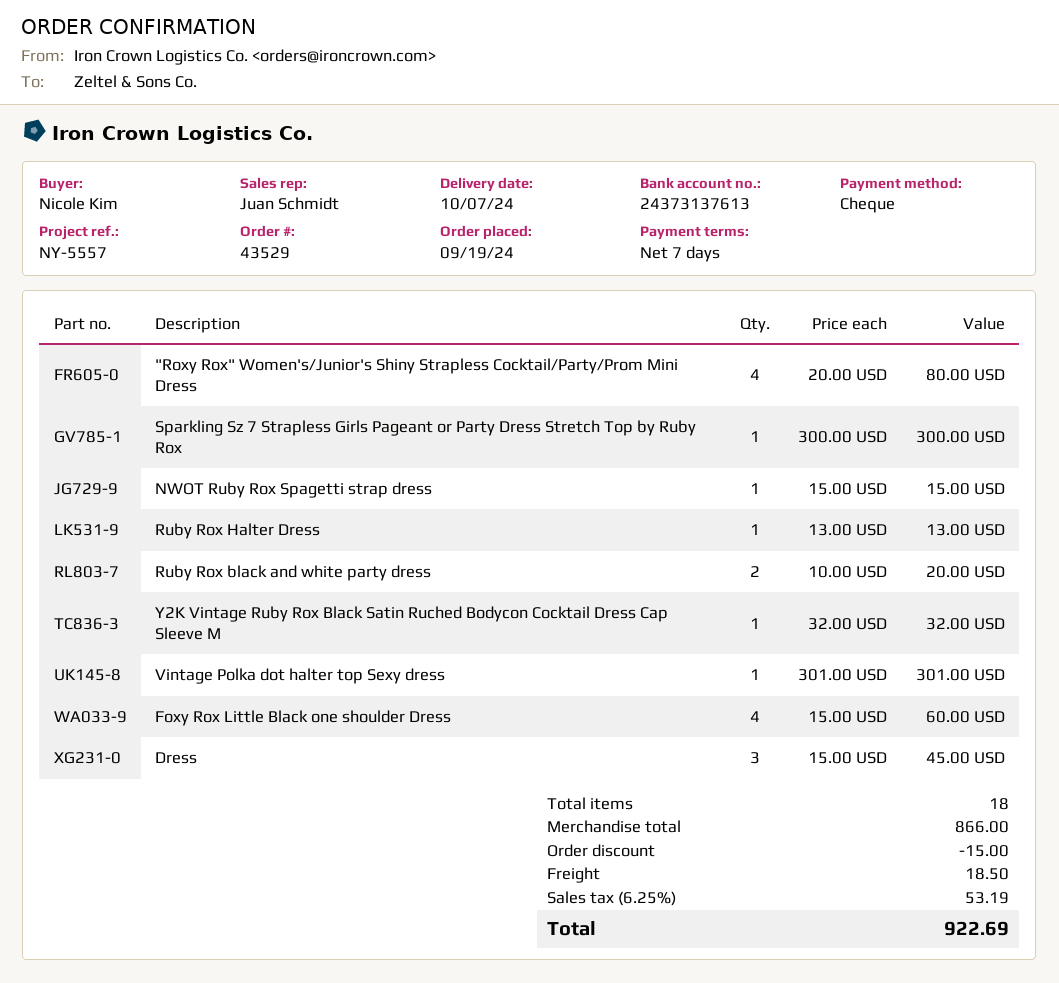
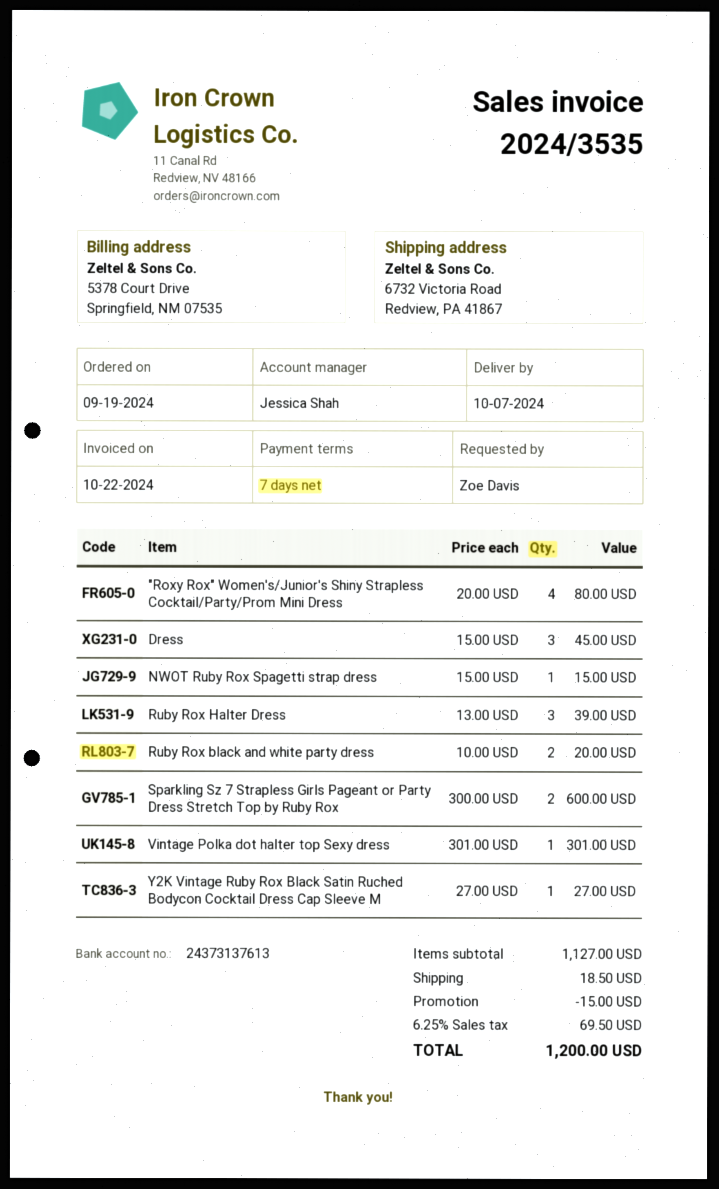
ordered by: Nicole Kim -> Zoe Davis
sales rep: Juan Schmidt -> Jessica Shah
Sparkling Sz 7 Strapless Girls Pageant or Party Dress Stretch Top by Ruby Rox: 1 x 300.00 = 300.00 -> 2 x 300.00 = 600.00
Ruby Rox Halter Dress: 1 x 13.00 = 13.00 -> 3 x 13.00 = 39.00
Y2K Vintage Ruby Rox Black Satin Ruched Bodycon Cocktail Dress Cap Sleeve M: 1 x 32.00 = 32.00 -> 1 x 27.00 = 27.00
Foxy Rox Little Black one shoulder Dress: 4 x 15.00 = 60.00 -> none
subtotal: 866.00 -> 1127.00
tax: 6.25% = 53.19 -> 6.25% = 69.50
total: 922.69 -> 1200.00

